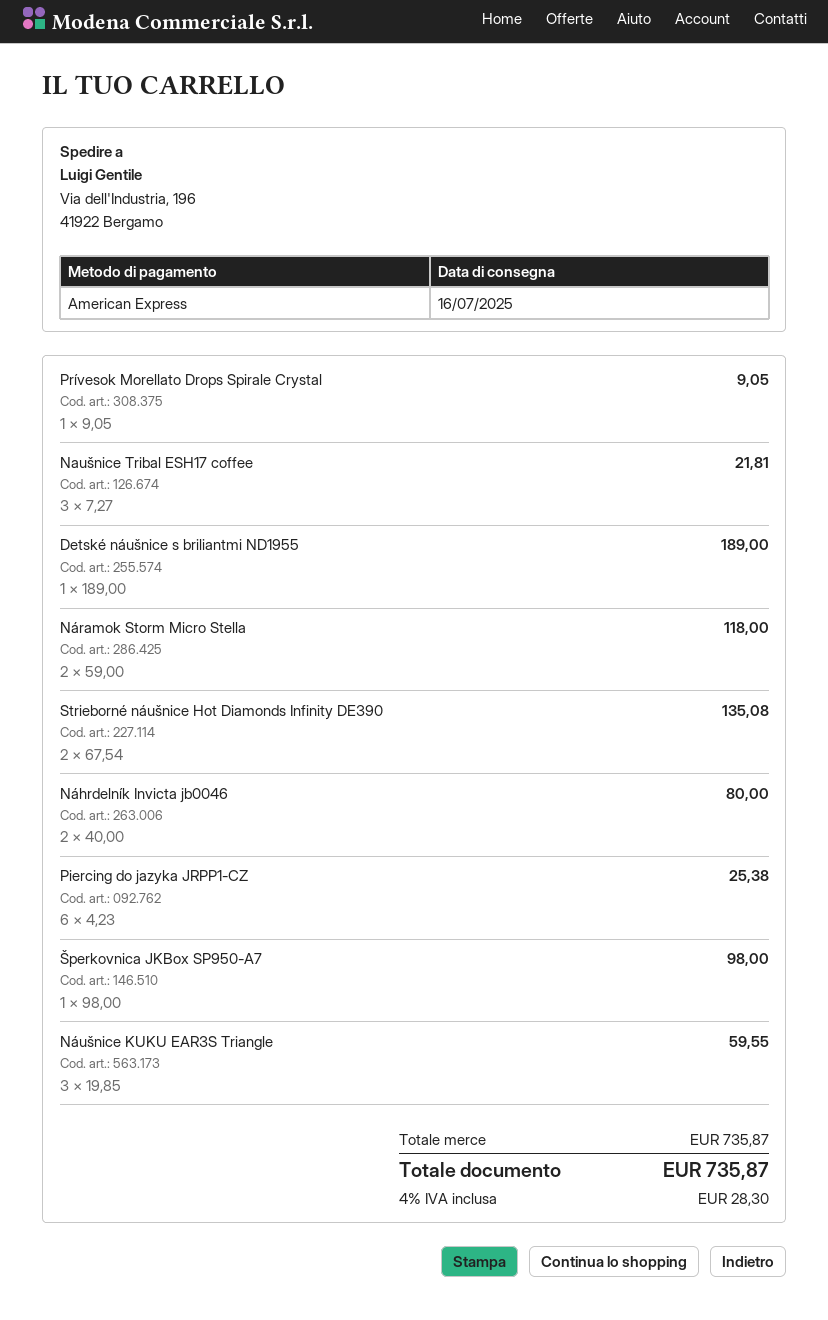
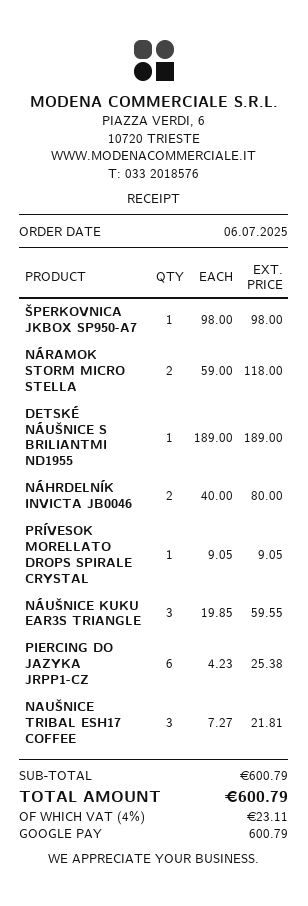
payment method: American Express -> Google Pay
Strieborné náušnice Hot Diamonds Infinity DE390: 2 x 67.54 = 135.08 -> none
subtotal: 735.87 -> 600.79
tax: 4% = 28.30 -> 4% = 23.11
total: 735.87 -> 600.79

